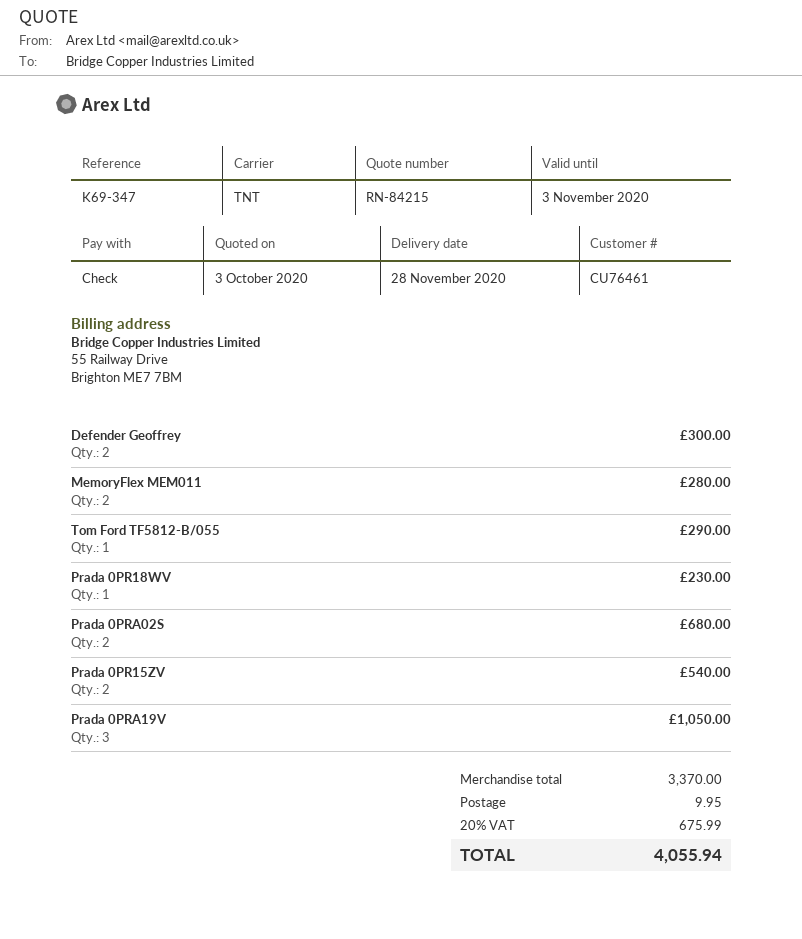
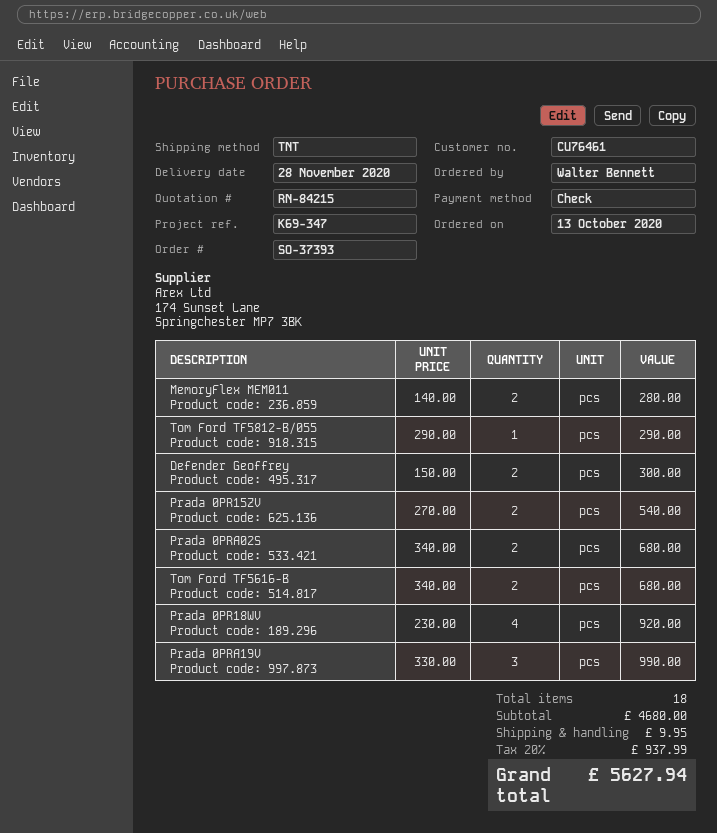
Prada 0PR18WV: 1 for 230.00 -> 4 for 920.00
Prada 0PRA19V: 3 for 1050.00 -> 3 for 990.00
Tom Ford TF5616-B: none -> 2 for 680.00
subtotal: 3370.00 -> 4680.00
tax: 20% = 675.99 -> 20% = 937.99
total: 4055.94 -> 5627.94

